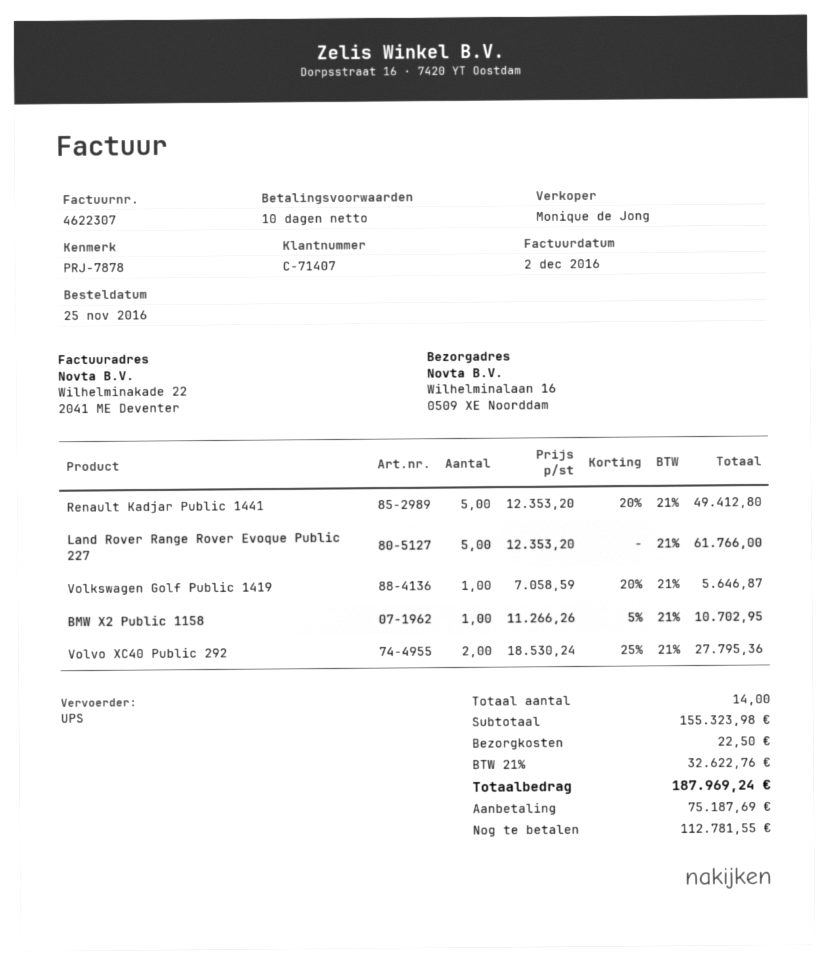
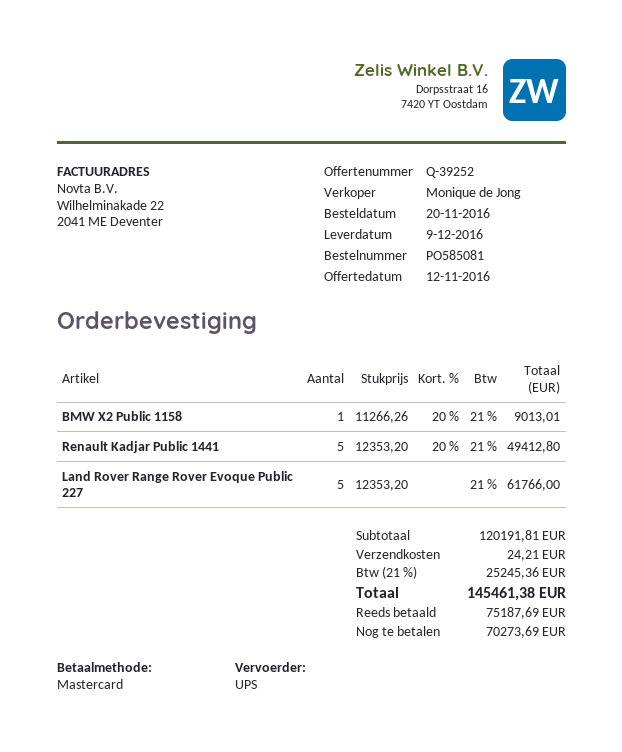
order date: 2016-11-25 -> 2016-11-20
Volkswagen Golf Public 1419: 1 x 7058.59 - 20% = 5646.87 -> none
BMW X2 Public 1158: 1 x 11266.26 - 5% = 10702.95 -> 1 x 11266.26 - 20% = 9013.01
Volvo XC40 Public 292: 2 x 18530.24 - 25% = 27795.36 -> none
subtotal: 155323.98 -> 120191.81
shipping: 22.50 -> 24.21
tax: 21% = 32622.76 -> 21% = 25245.36
total: 187969.24 -> 145461.38
balance: 112781.55 -> 70273.69

